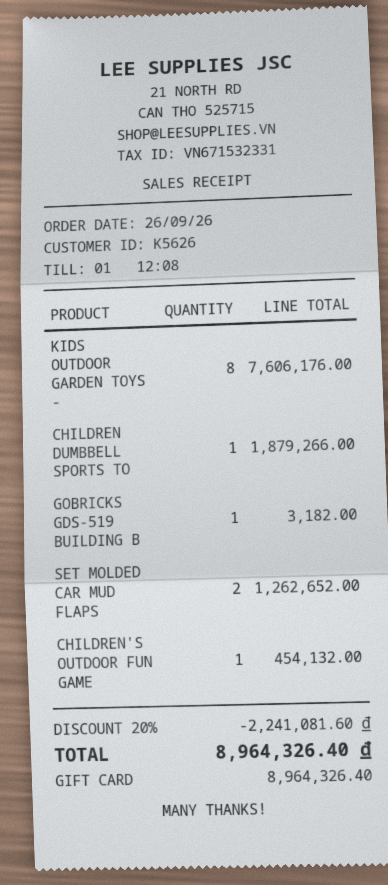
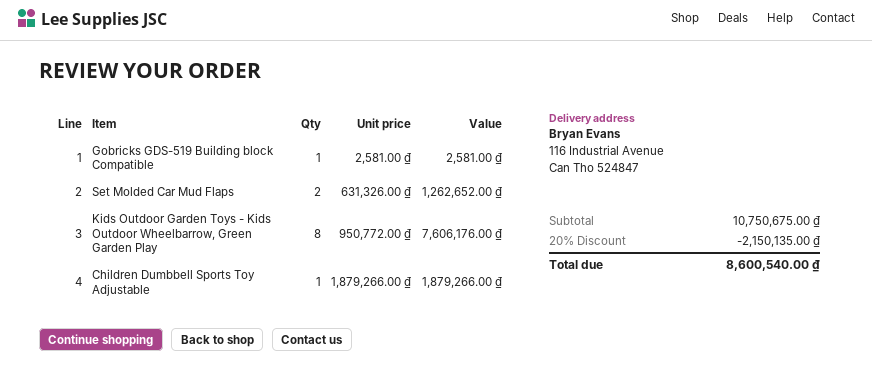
GOBRICKS GDS-519 BUILDING B: 1 for 3182.00 -> 1 for 2581.00
CHILDREN'S OUTDOOR FUN GAME: 1 for 454132.00 -> none
discount: 20% = 2241081.60 -> 20% = 2150135.00
total: 8964326.40 -> 8600540.00

